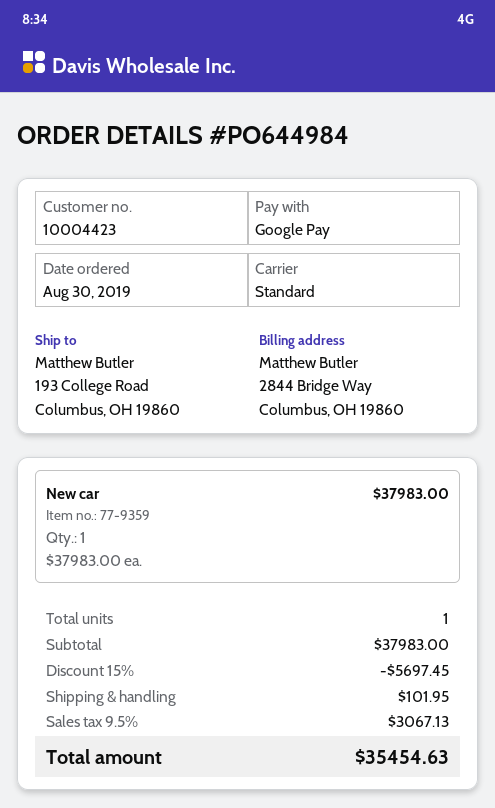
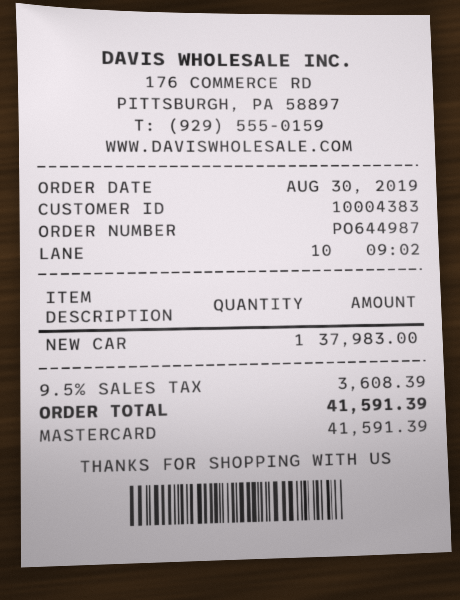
order number: PO644984 -> PO644987
customer number: 10004423 -> 10004383
payment method: Google Pay -> Mastercard
discount: 15% = 5697.45 -> none
shipping: 101.95 -> none
tax: 9.5% = 3067.13 -> 9.5% = 3608.39
total: 35454.63 -> 41591.39

